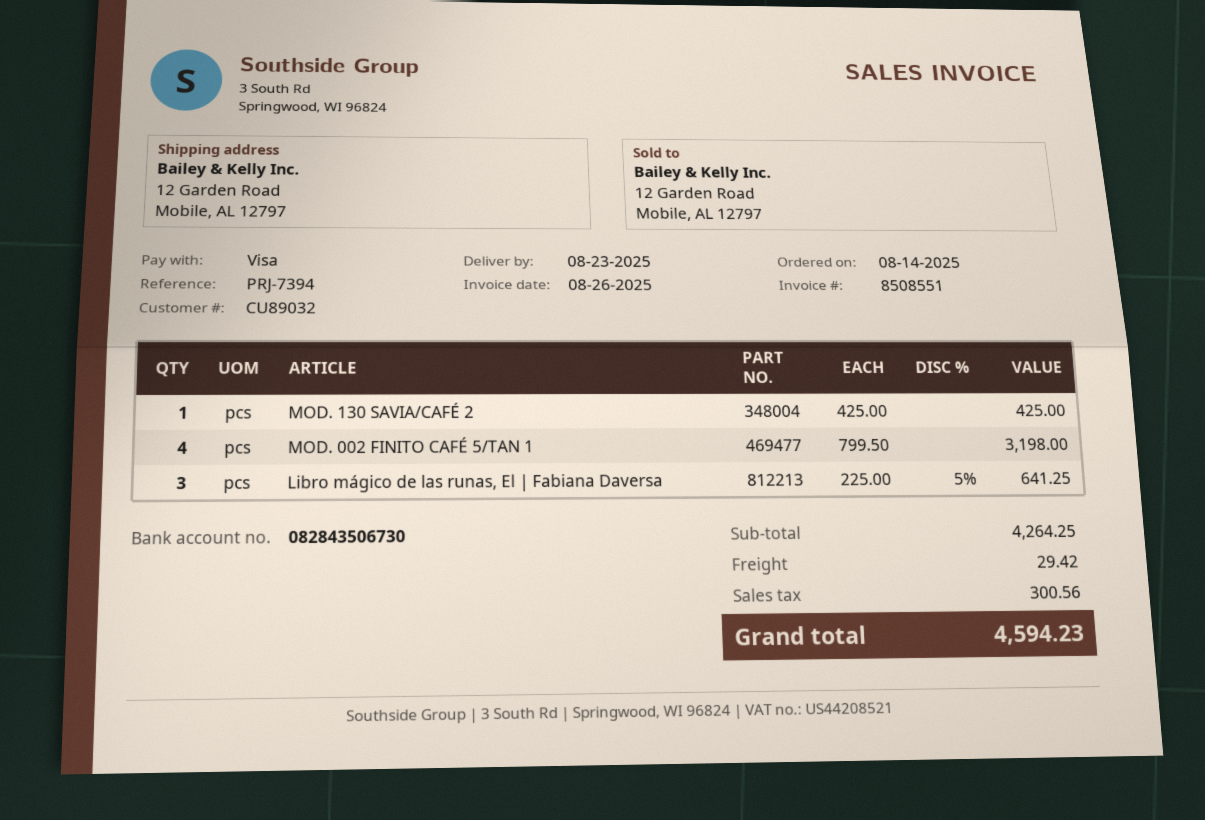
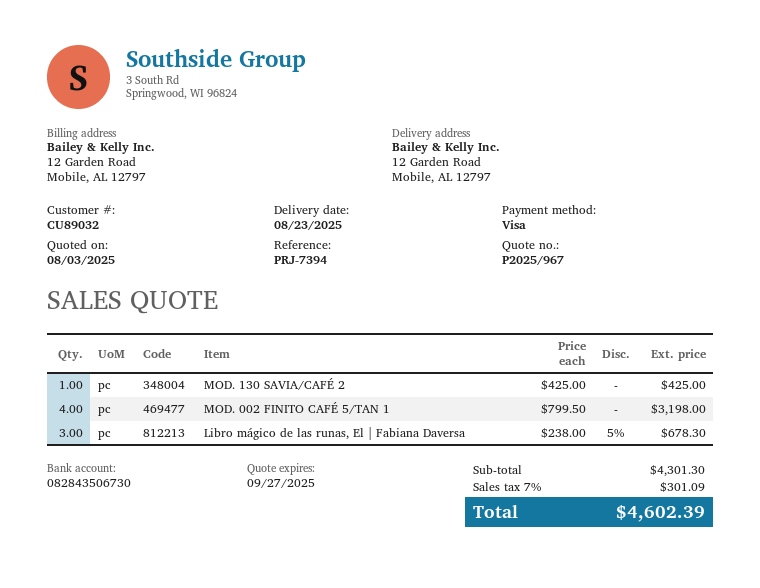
Libro mágico de las runas, El | Fabiana Daversa: 3 x 225.00 - 5% = 641.25 -> 3 x 238.00 - 5% = 678.30
subtotal: 4264.25 -> 4301.30
shipping: 29.42 -> none
tax: 300.56 -> 301.09
total: 4594.23 -> 4602.39

